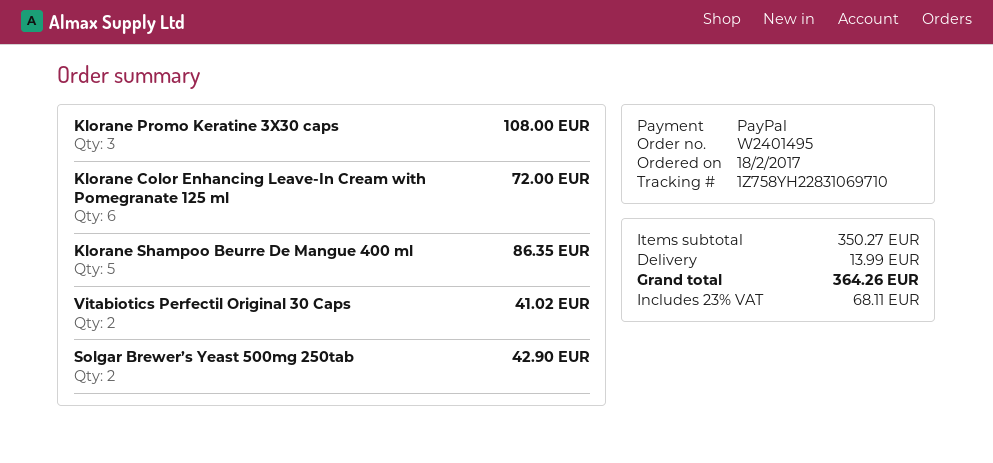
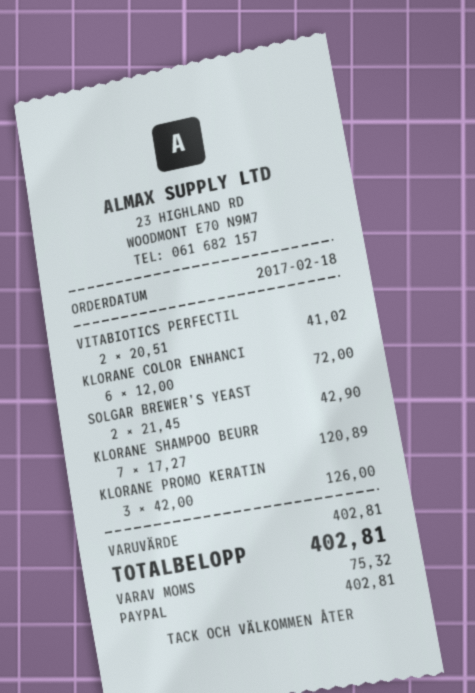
Klorane Promo Keratine 3X30 caps: 3 for 108.00 -> 3 for 126.00
Klorane Shampoo Beurre De Mangue 400 ml: 5 for 86.35 -> 7 for 120.89
subtotal: 350.27 -> 402.81
shipping: 13.99 -> none
tax: 68.11 -> 75.32
total: 364.26 -> 402.81

